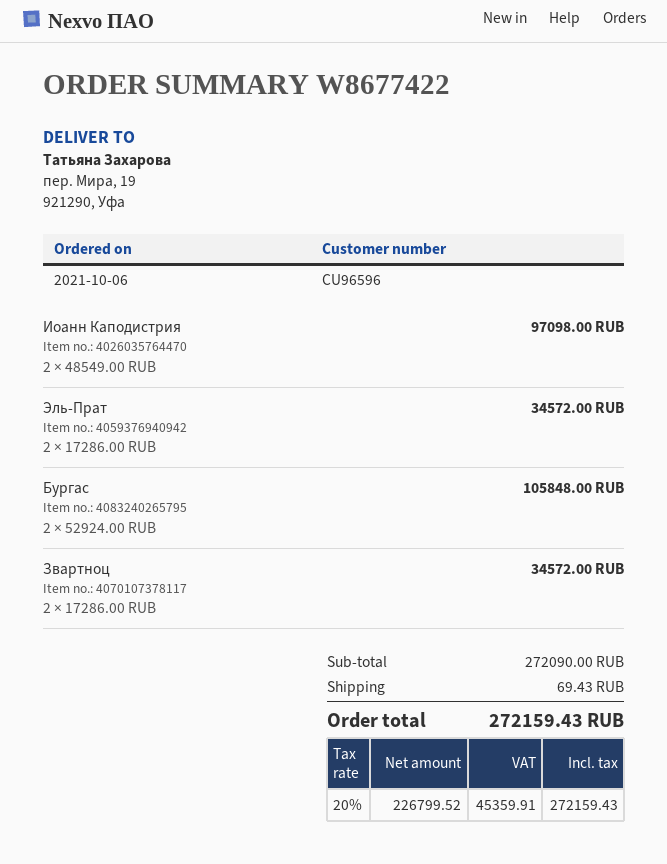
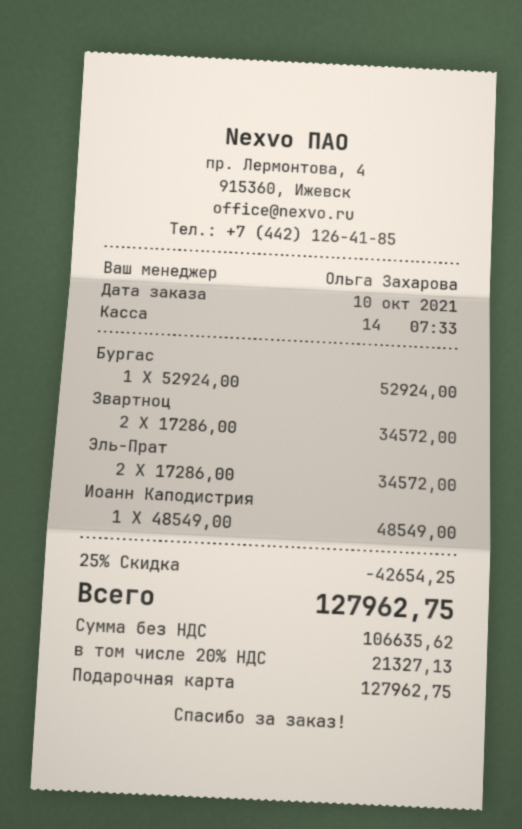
order date: 2021-10-06 -> 2021-10-10
Иоанн Каподистрия: 2 x 48549.00 = 97098.00 -> 1 x 48549.00 = 48549.00
Бургас: 2 x 52924.00 = 105848.00 -> 1 x 52924.00 = 52924.00
discount: none -> 25% = 42654.25
shipping: 69.43 -> none
net: 226799.52 -> 106635.62
tax: 20% = 45359.91 -> 20% = 21327.13
total: 272159.43 -> 127962.75

